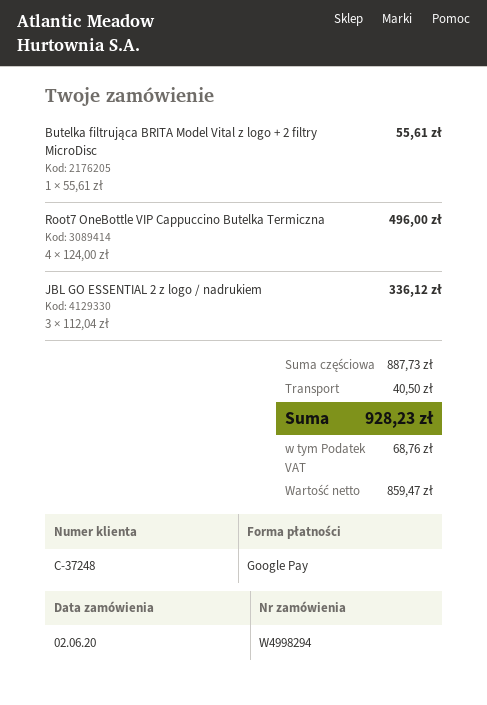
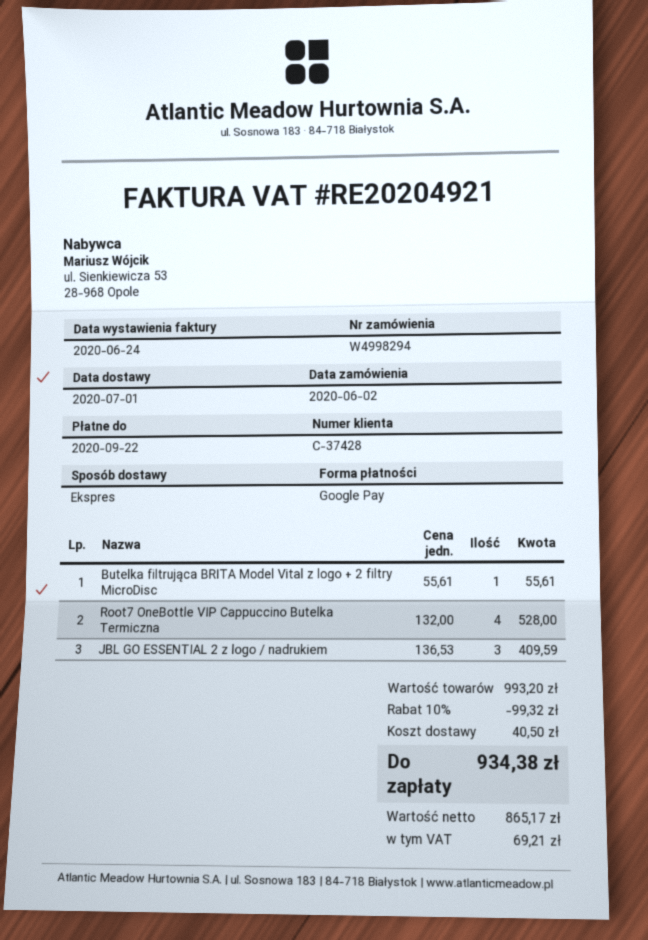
customer number: C-37248 -> C-37428
Root7 OneBottle VIP Cappuccino Butelka Termiczna: 4 x 124.00 = 496.00 -> 4 x 132.00 = 528.00
JBL GO ESSENTIAL 2 z logo / nadrukiem: 3 x 112.04 = 336.12 -> 3 x 136.53 = 409.59
subtotal: 887.73 -> 993.20
discount: none -> 10% = 99.32
net: 859.47 -> 865.17
tax: 68.76 -> 69.21
total: 928.23 -> 934.38

